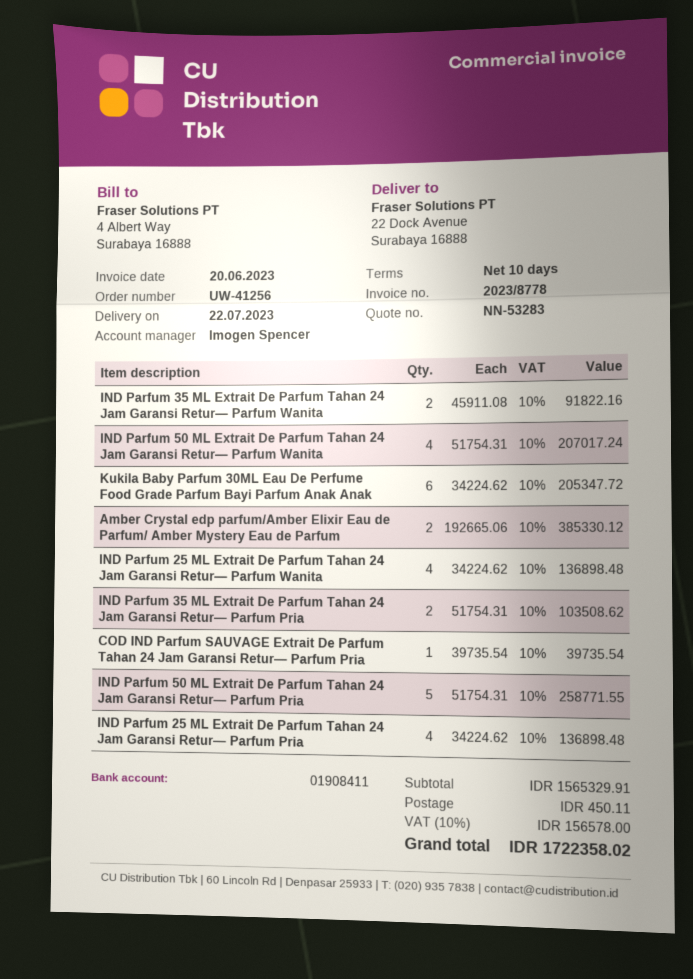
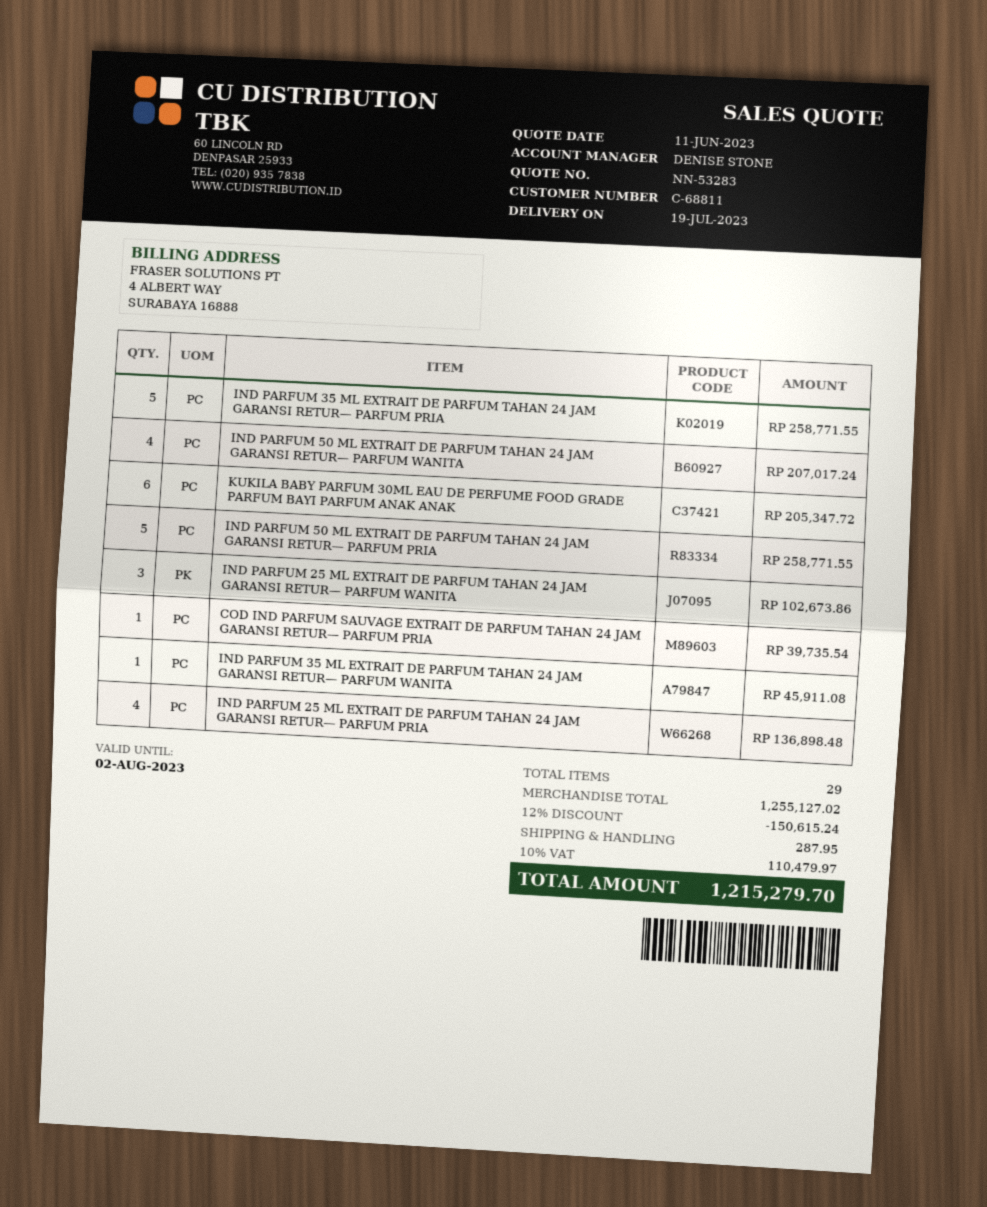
delivery date: 2023-07-22 -> 2023-07-19
sales rep: Imogen Spencer -> DENISE STONE
IND Parfum 35 ML Extrait De Parfum Tahan 24 Jam Garansi Retur— Parfum Wanita: 2 for 91822.16 -> 1 for 45911.08
Amber Crystal edp parfum/Amber Elixir Eau de Parfum/ Amber Mystery Eau de Parfum: 2 for 385330.12 -> none
IND Parfum 25 ML Extrait De Parfum Tahan 24 Jam Garansi Retur— Parfum Wanita: 4 for 136898.48 -> 3 for 102673.86
IND Parfum 35 ML Extrait De Parfum Tahan 24 Jam Garansi Retur— Parfum Pria: 2 for 103508.62 -> 5 for 258771.55
subtotal: 1565329.91 -> 1255127.02
discount: none -> 12% = 150615.24
shipping: 450.11 -> 287.95
tax: 10% = 156578.00 -> 10% = 110479.97
total: 1722358.02 -> 1215279.70

